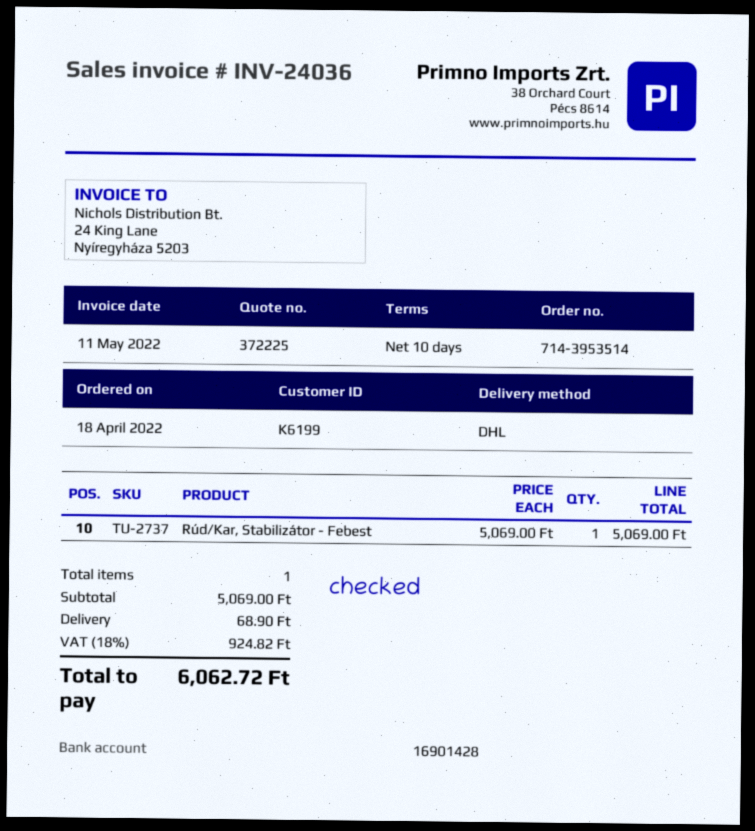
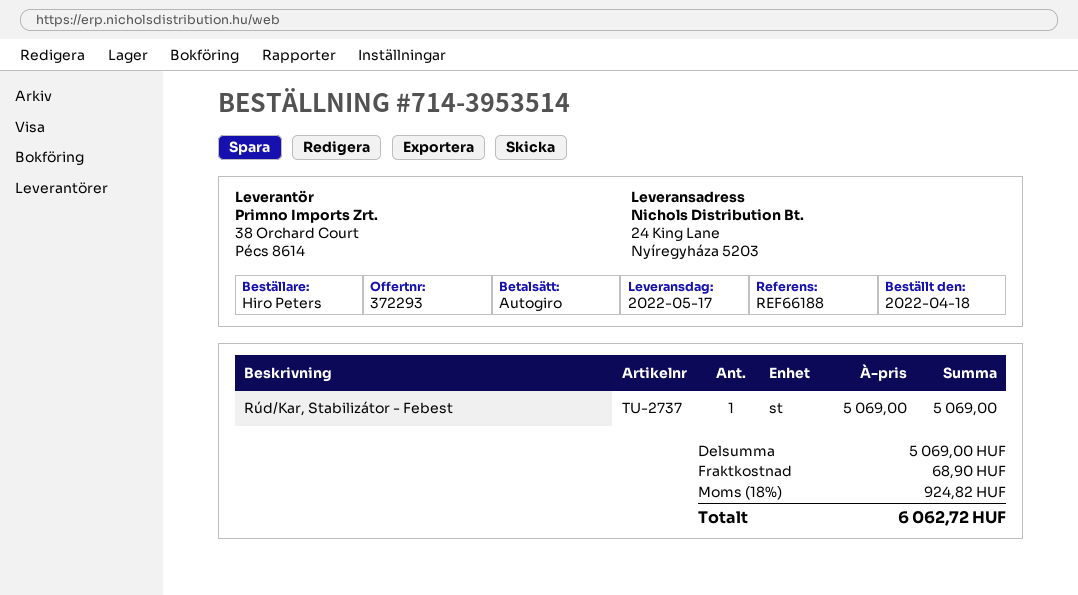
quote number: 372225 -> 372293

